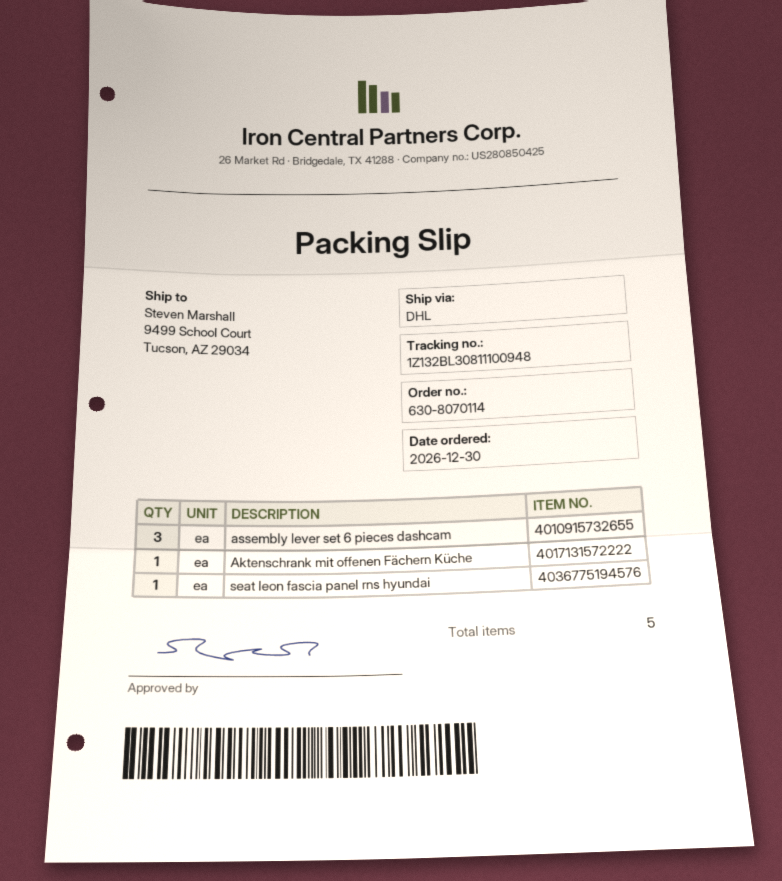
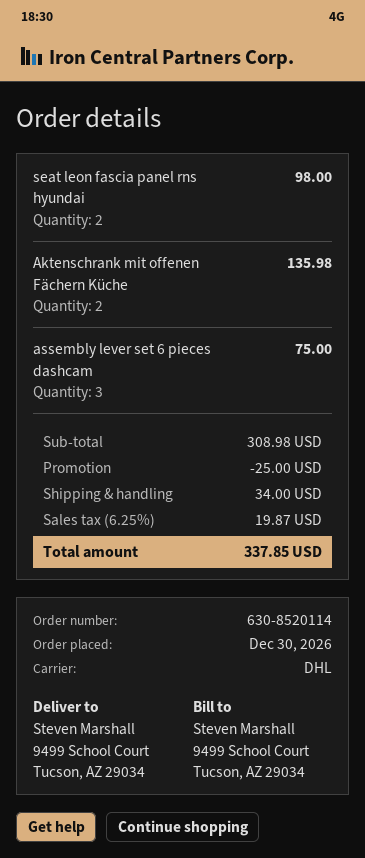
order number: 630-8070114 -> 630-8520114
Aktenschrank mit offenen Fächern Küche: 1 -> 2
seat leon fascia panel rns hyundai: 1 -> 2

